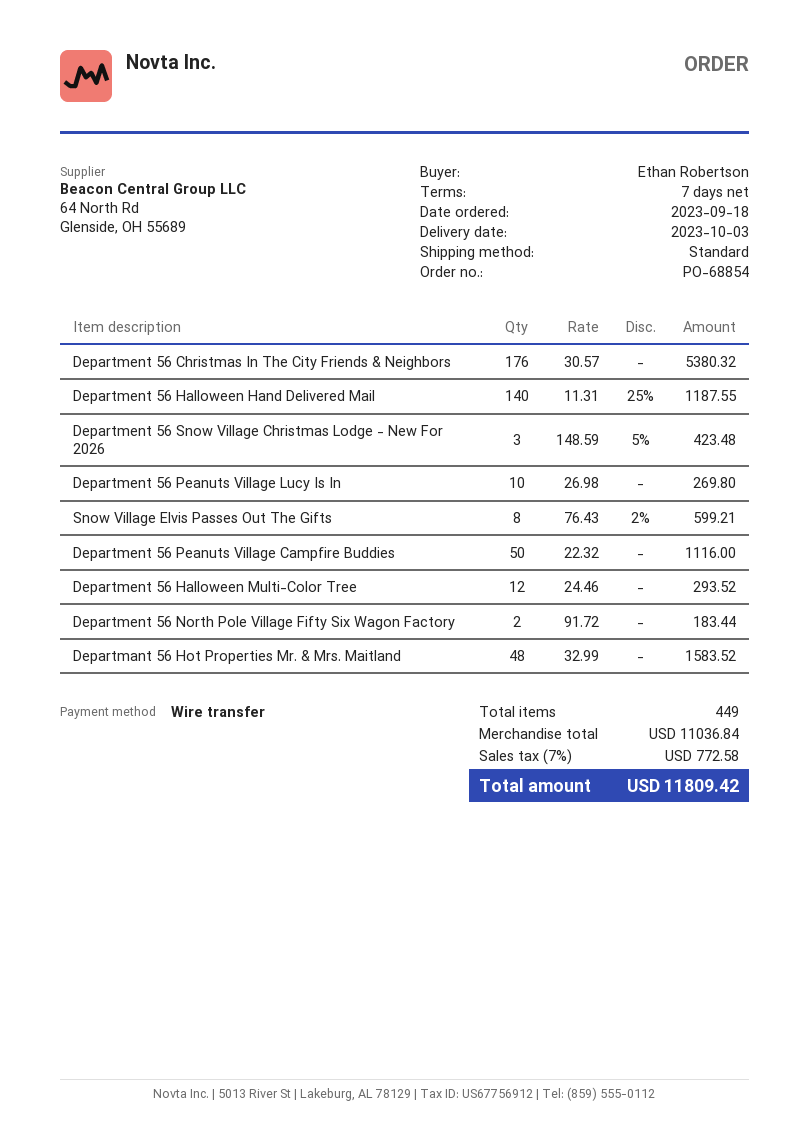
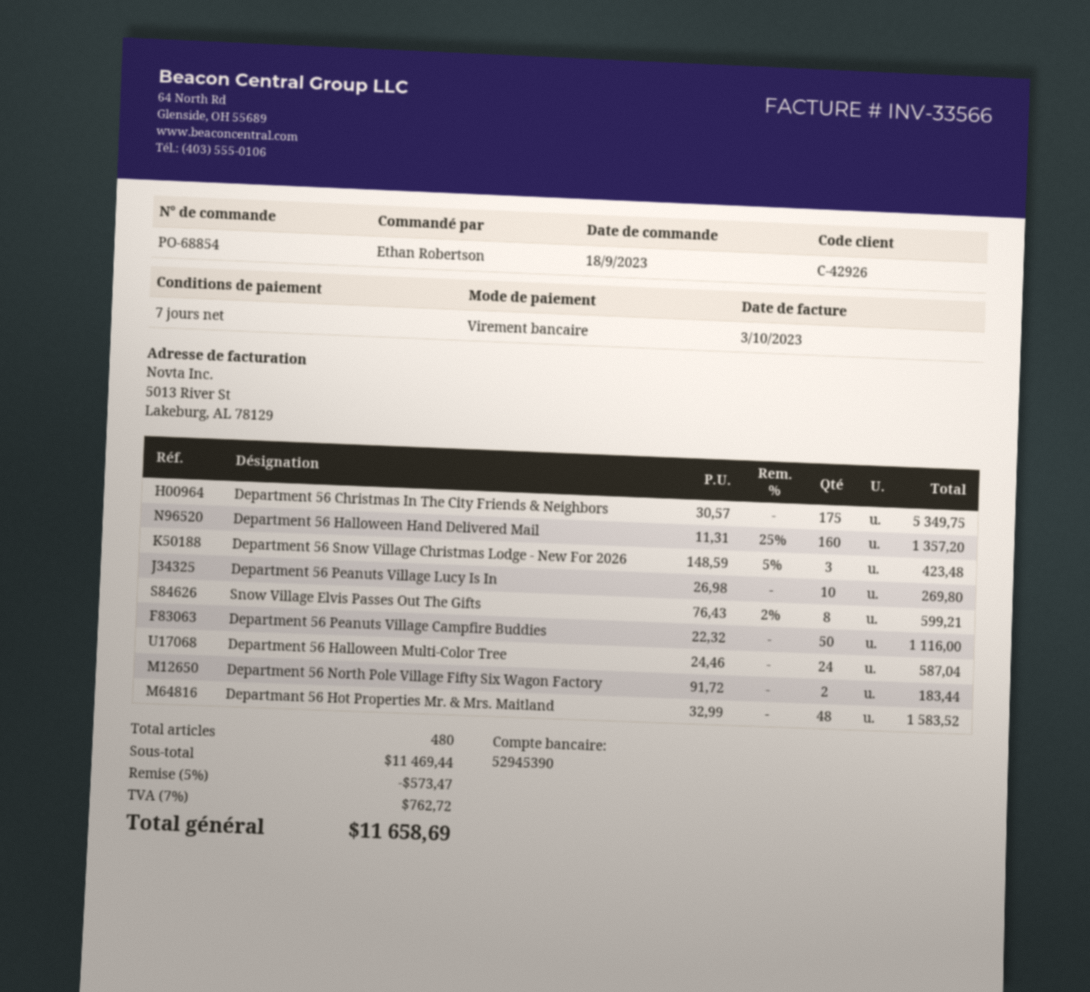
Department 56 Christmas In The City Friends & Neighbors: 176 x 30.57 = 5380.32 -> 175 x 30.57 = 5349.75
Department 56 Halloween Hand Delivered Mail: 140 x 11.31 - 25% = 1187.55 -> 160 x 11.31 - 25% = 1357.20
Department 56 Halloween Multi-Color Tree: 12 x 24.46 = 293.52 -> 24 x 24.46 = 587.04
total quantity: 449 -> 480
subtotal: 11036.84 -> 11469.44
discount: none -> 5% = 573.47
tax: 7% = 772.58 -> 7% = 762.72
total: 11809.42 -> 11658.69

